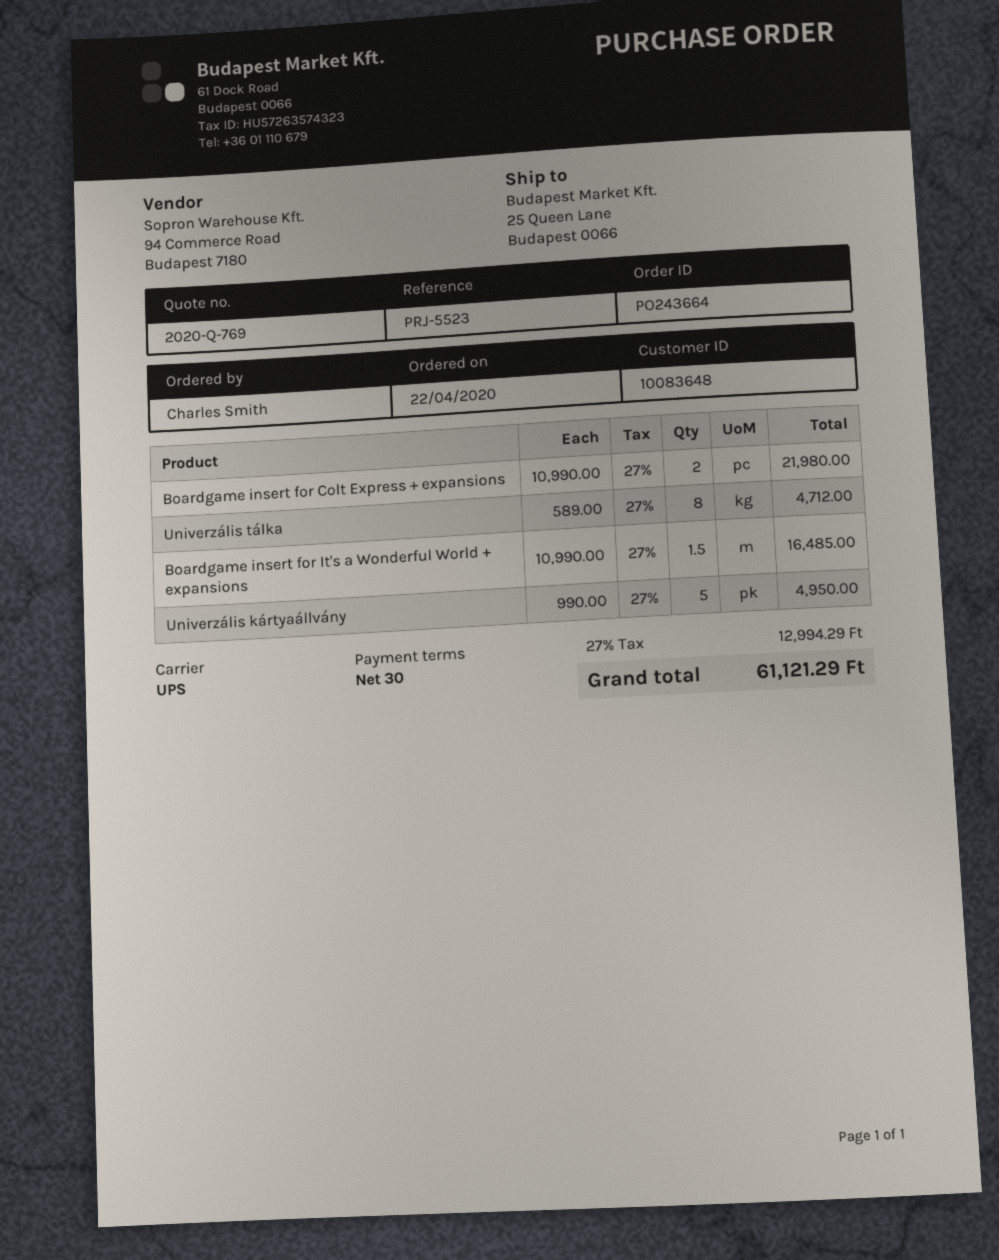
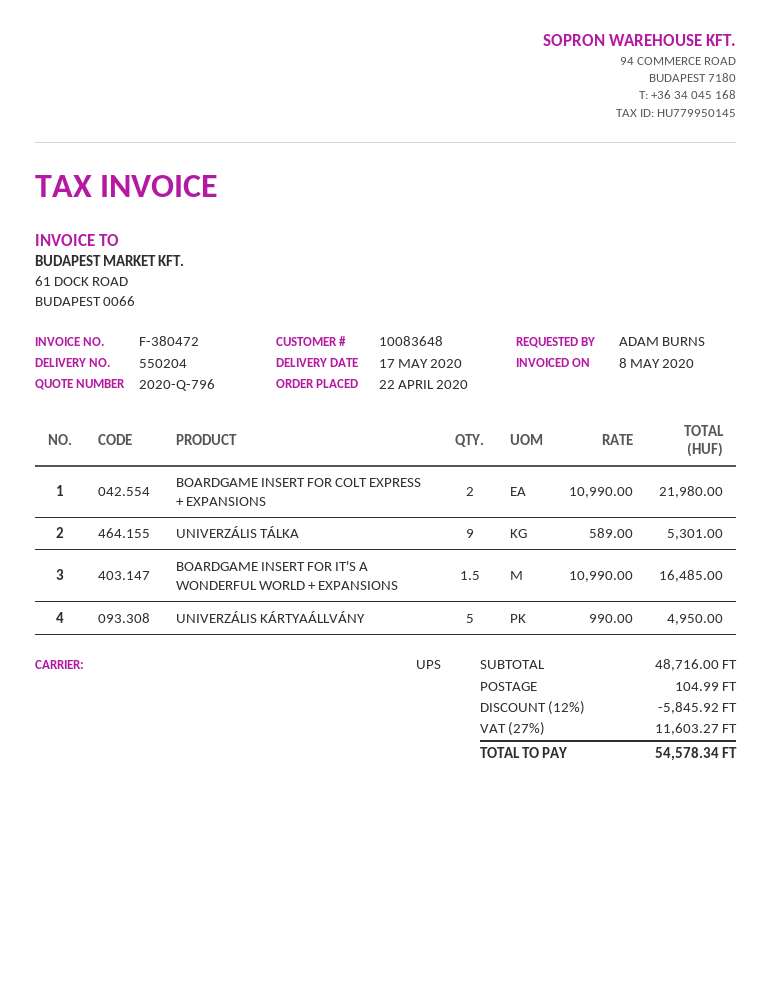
quote number: 2020-Q-769 -> 2020-Q-796
ordered by: Charles Smith -> ADAM BURNS
Univerzális tálka: 8 x 589.00 = 4712.00 -> 9 x 589.00 = 5301.00
discount: none -> 12% = 5845.92
shipping: none -> 104.99
tax: 27% = 12994.29 -> 27% = 11603.27
total: 61121.29 -> 54578.34

